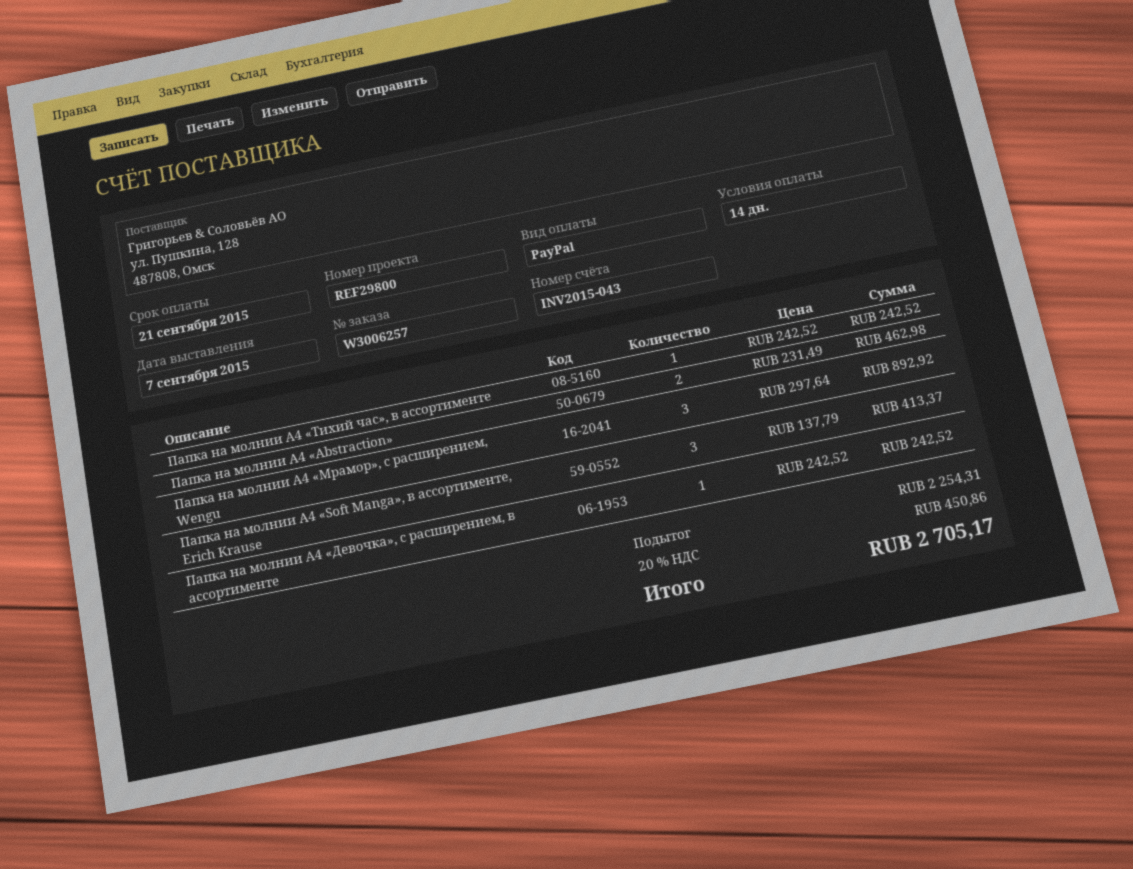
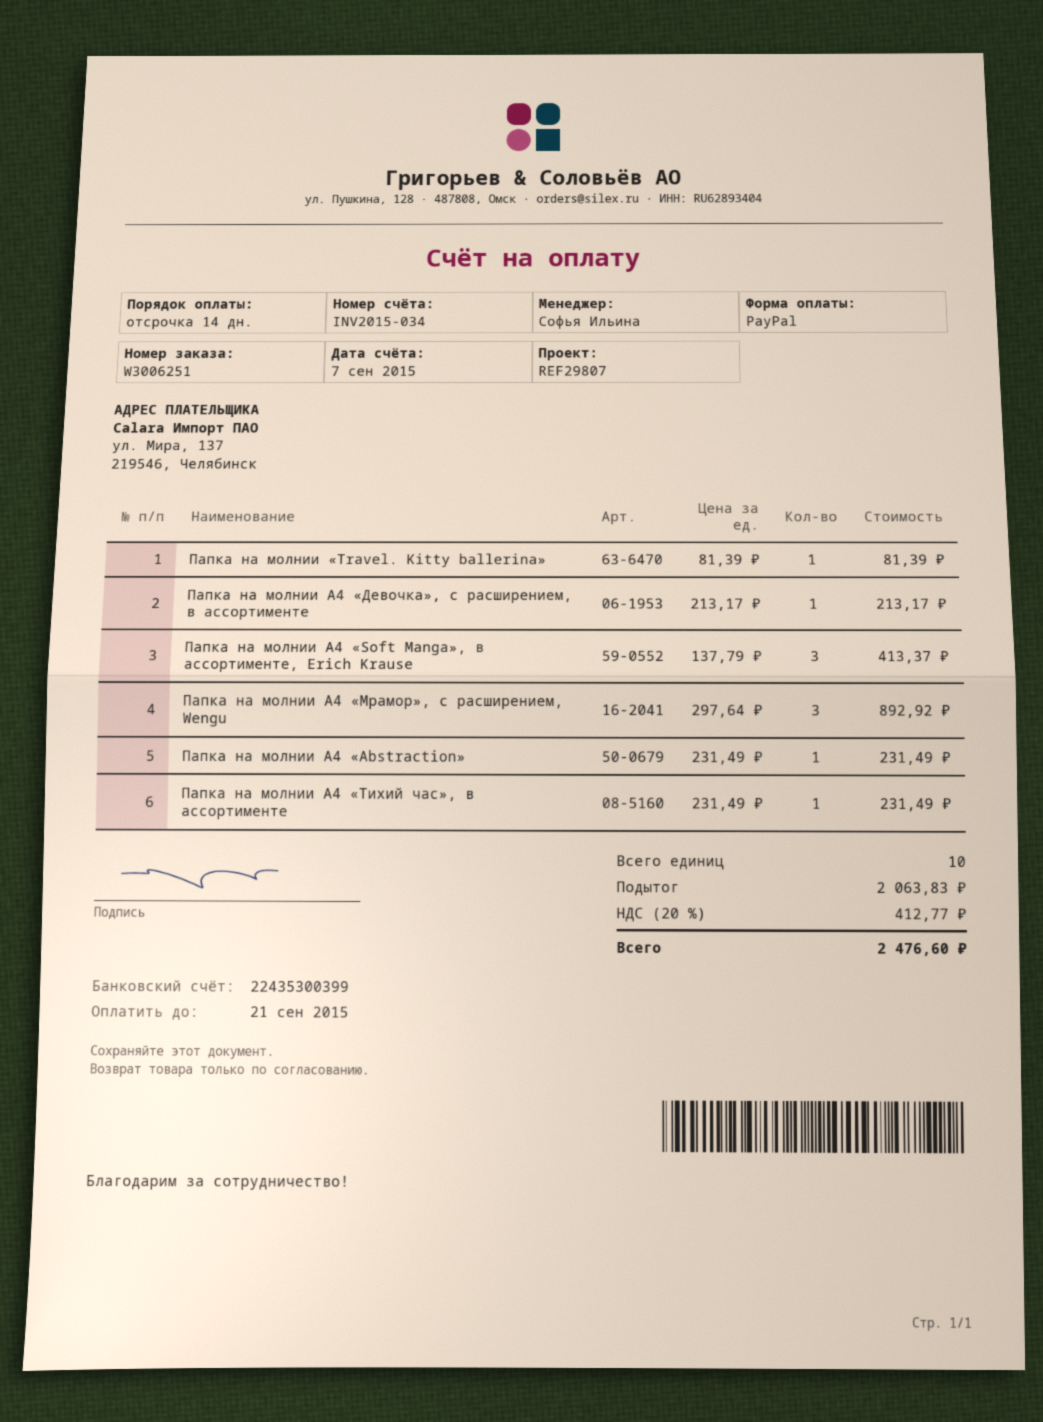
order number: W3006257 -> W3006251
invoice number: INV2015-043 -> INV2015-034
reference: REF29800 -> REF29807
Папка на молнии А4 «Тихий час», в ассортименте: 1 x 242.52 = 242.52 -> 1 x 231.49 = 231.49
Папка на молнии A4 «Abstraction»: 2 x 231.49 = 462.98 -> 1 x 231.49 = 231.49
Папка на молнии А4 «Девочка», с расширением, в ассортименте: 1 x 242.52 = 242.52 -> 1 x 213.17 = 213.17
Папка на молнии «Travel. Kitty ballerina»: none -> 1 x 81.39 = 81.39
subtotal: 2254.31 -> 2063.83
tax: 20% = 450.86 -> 20% = 412.77
total: 2705.17 -> 2476.60

